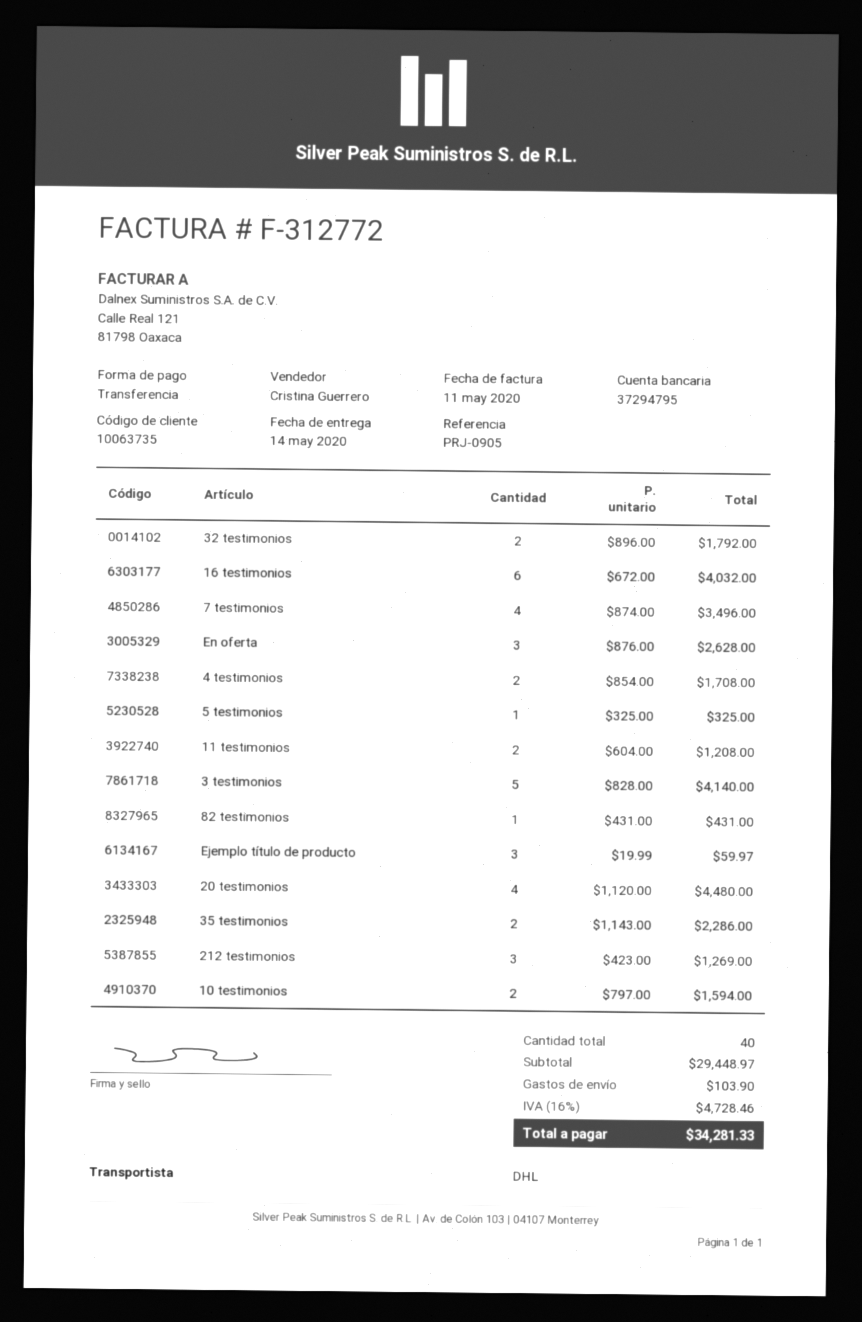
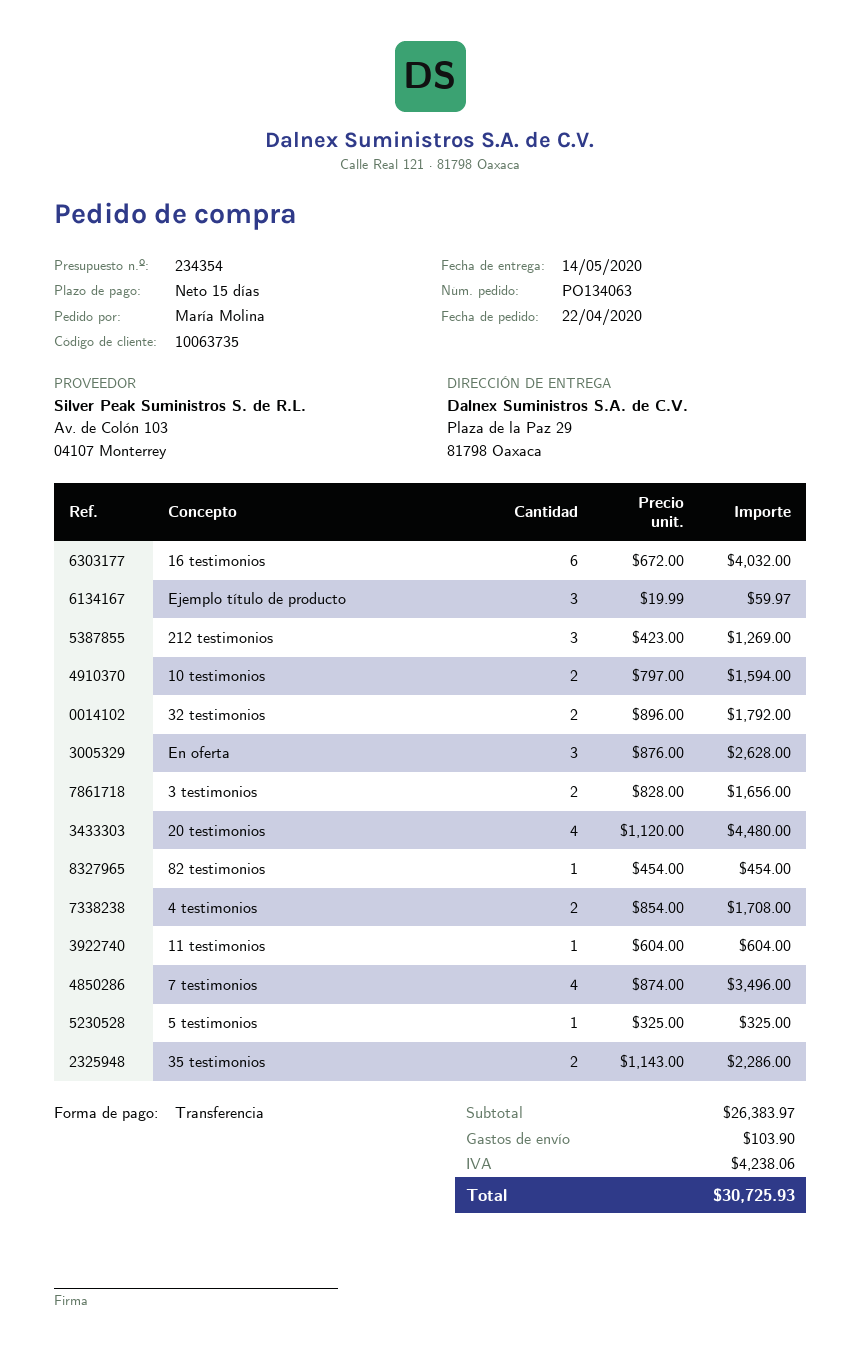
11 testimonios: 2 x 604.00 = 1208.00 -> 1 x 604.00 = 604.00
3 testimonios: 5 x 828.00 = 4140.00 -> 2 x 828.00 = 1656.00
82 testimonios: 1 x 431.00 = 431.00 -> 1 x 454.00 = 454.00
subtotal: 29448.97 -> 26383.97
tax: 4728.46 -> 4238.06
total: 34281.33 -> 30725.93

